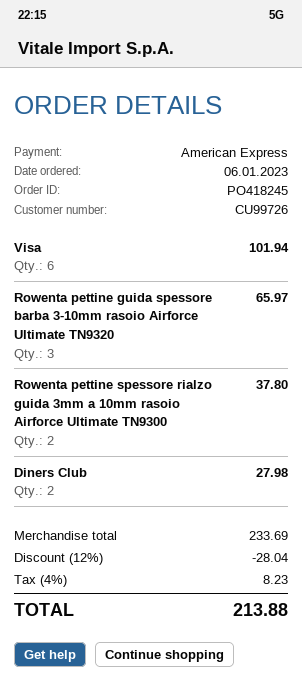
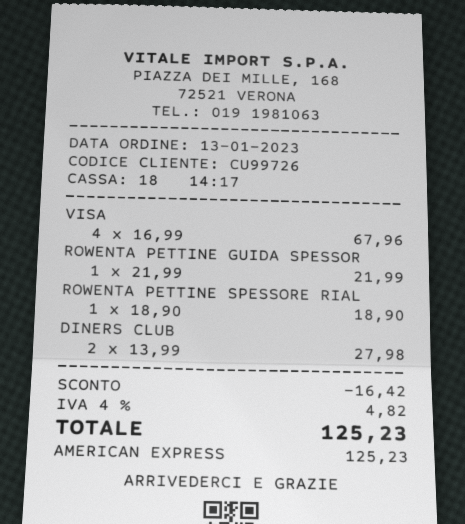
order date: 2023-01-06 -> 2023-01-13
Visa: 6 for 101.94 -> 4 for 67.96
Rowenta pettine guida spessore barba 3-10mm rasoio Airforce Ultimate TN9320: 3 for 65.97 -> 1 for 21.99
Rowenta pettine spessore rialzo guida 3mm a 10mm rasoio Airforce Ultimate TN9300: 2 for 37.80 -> 1 for 18.90
discount: 28.04 -> 16.42
tax: 4% = 8.23 -> 4% = 4.82
total: 213.88 -> 125.23

